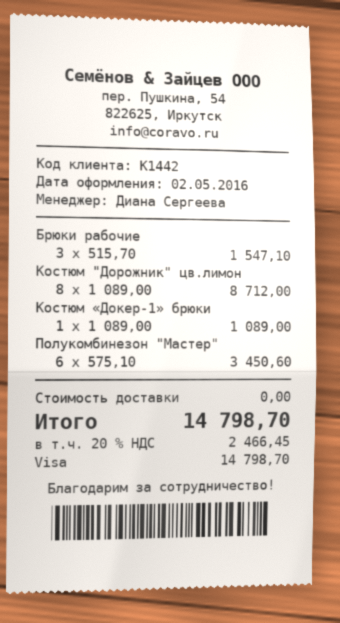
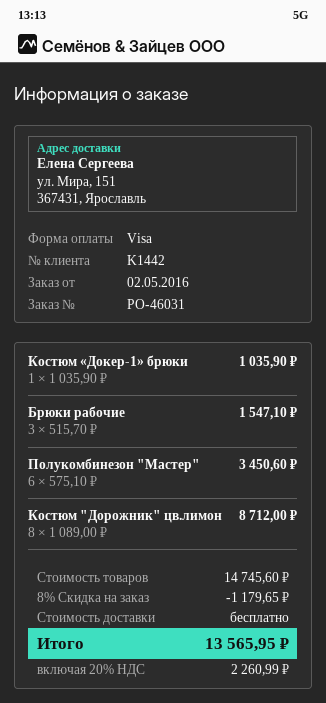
Костюм «Докер-1» брюки: 1 x 1089.00 = 1089.00 -> 1 x 1035.90 = 1035.90
discount: none -> 8% = 1179.65
tax: 20% = 2466.45 -> 20% = 2260.99
total: 14798.70 -> 13565.95

